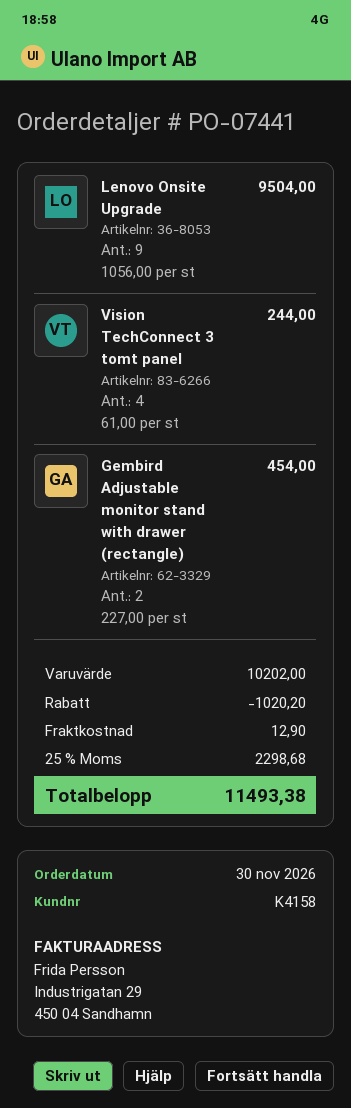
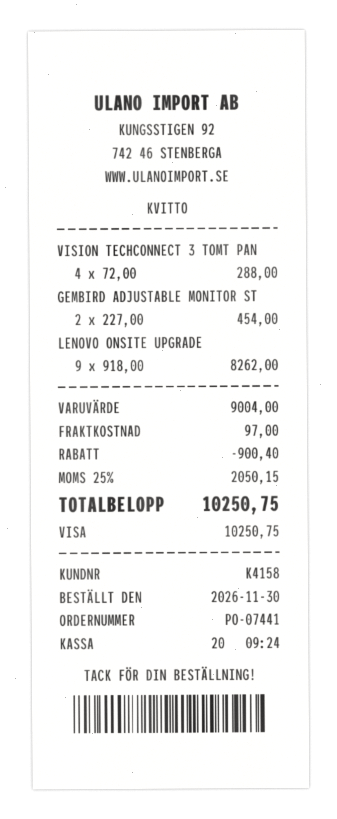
Lenovo Onsite Upgrade: 9 x 1056.00 = 9504.00 -> 9 x 918.00 = 8262.00
Vision TechConnect 3 tomt panel: 4 x 61.00 = 244.00 -> 4 x 72.00 = 288.00
subtotal: 10202.00 -> 9004.00
discount: 1020.20 -> 900.40
shipping: 12.90 -> 97.00
tax: 25% = 2298.68 -> 25% = 2050.15
total: 11493.38 -> 10250.75

